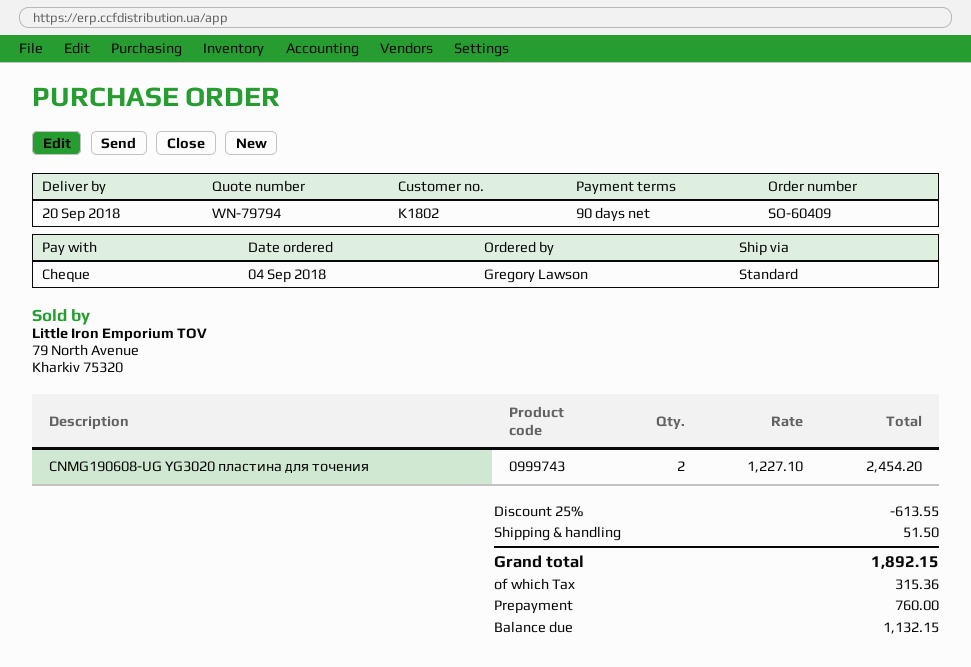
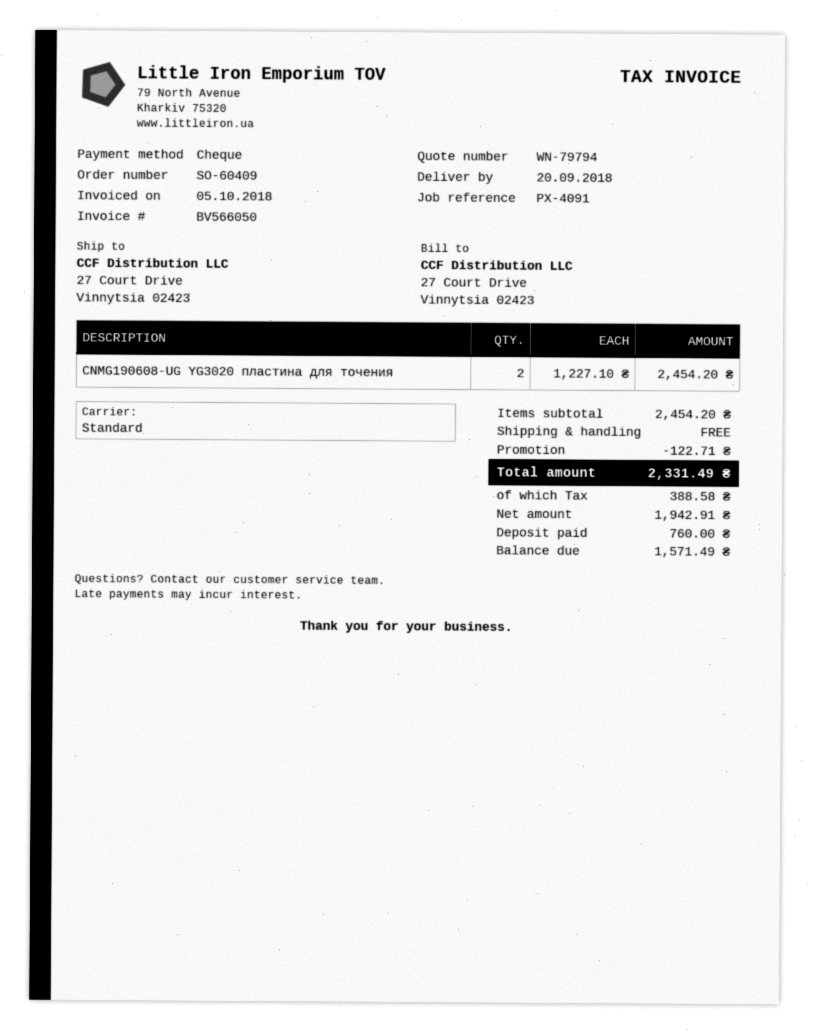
discount: 613.55 -> 122.71
shipping: 51.50 -> 0.00
tax: 315.36 -> 388.58
total: 1892.15 -> 2331.49
balance: 1132.15 -> 1571.49

